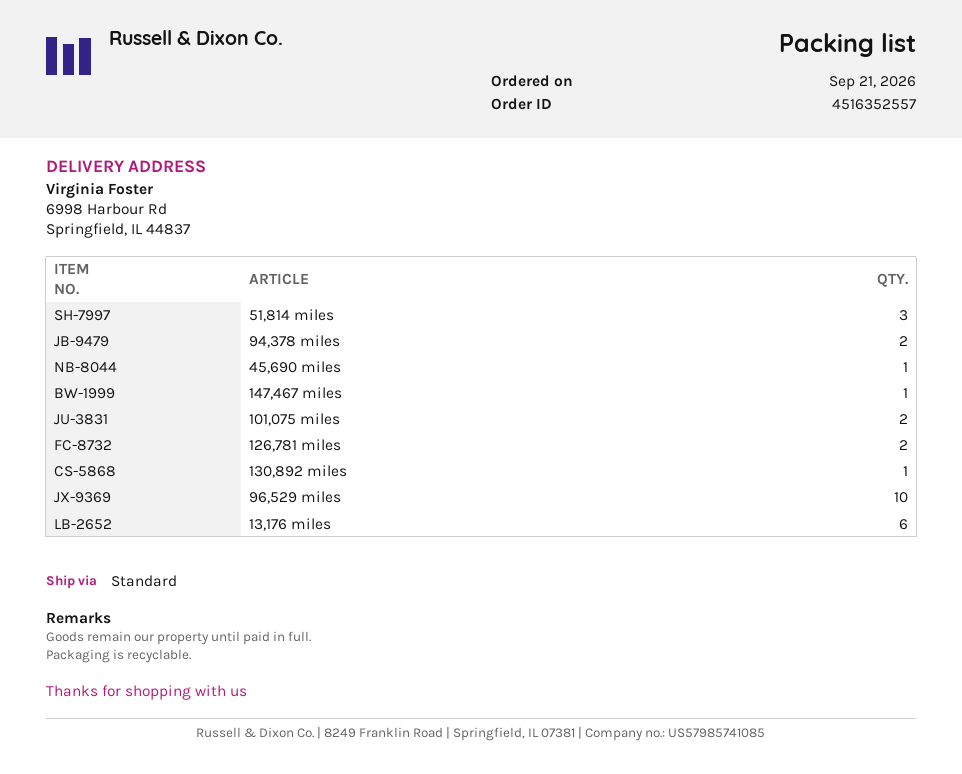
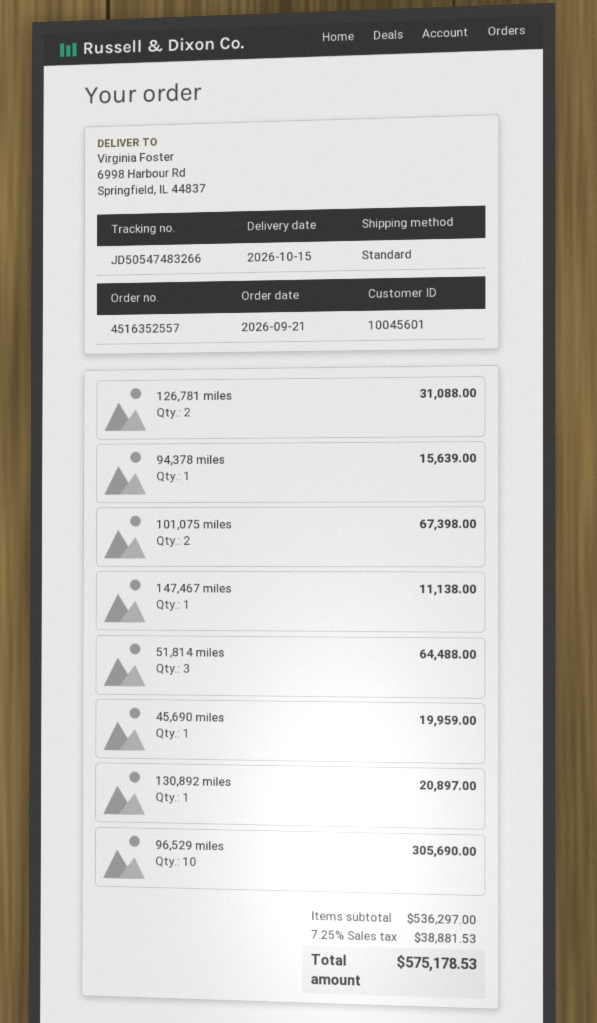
94,378 miles: 2 -> 1
13,176 miles: 6 -> none

